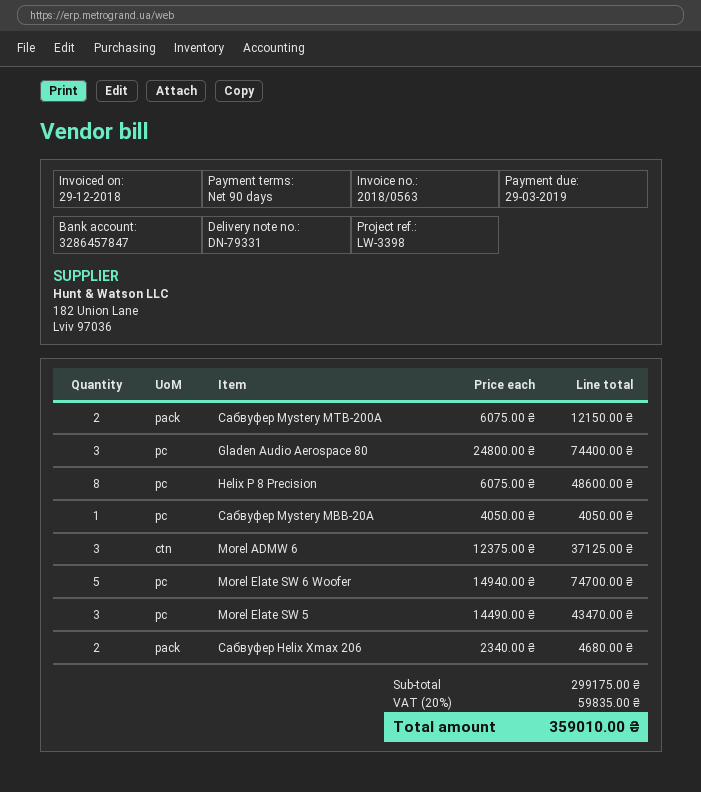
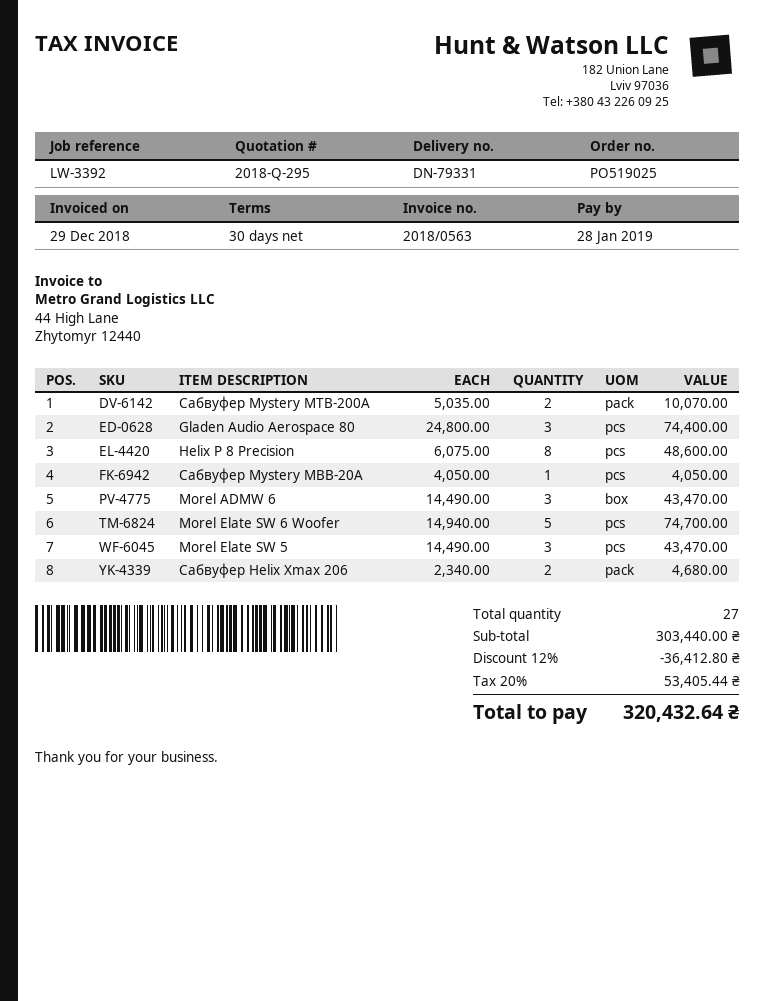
payment terms: 90 days -> 30 days
due date: 2019-03-29 -> 2019-01-28
reference: LW-3398 -> LW-3392
Сабвуфер Mystery MTB-200A: 2 x 6075.00 = 12150.00 -> 2 x 5035.00 = 10070.00
Morel ADMW 6: 3 x 12375.00 = 37125.00 -> 3 x 14490.00 = 43470.00
subtotal: 299175.00 -> 303440.00
discount: none -> 12% = 36412.80
tax: 20% = 59835.00 -> 20% = 53405.44
total: 359010.00 -> 320432.64

